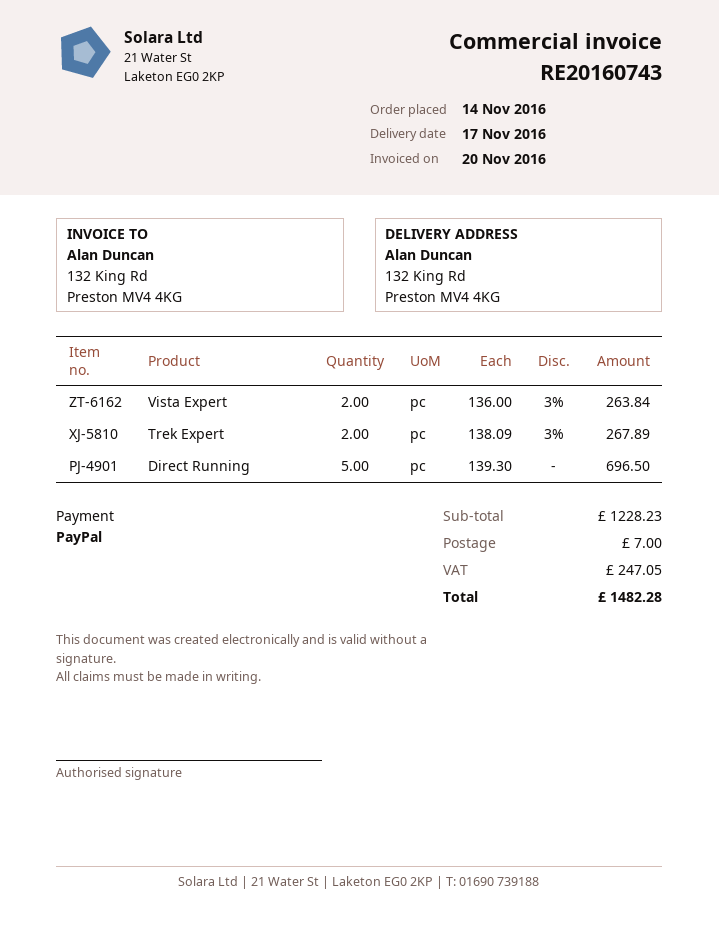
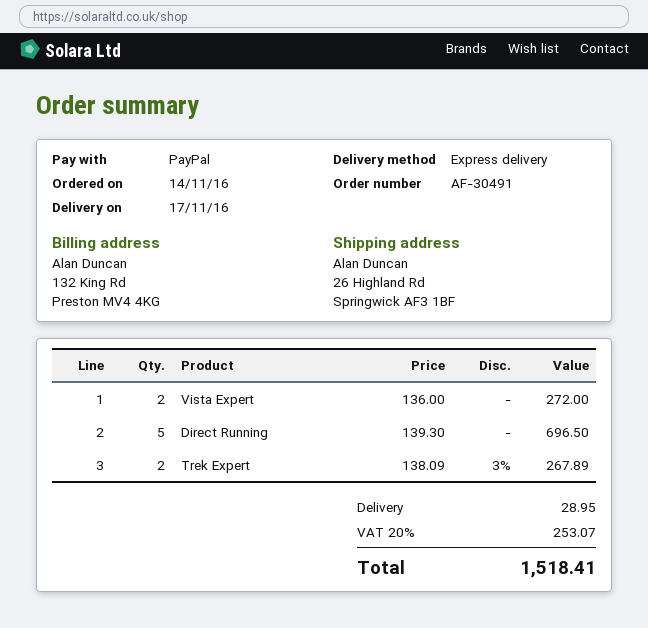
ship to: 132 King Rd, Preston MV4 4KG -> 26 Highland Rd, Springwick AF3 1BF
Vista Expert: 2 x 136.00 - 3% = 263.84 -> 2 x 136.00 = 272.00
shipping: 7.00 -> 28.95
tax: 247.05 -> 253.07
total: 1482.28 -> 1518.41

